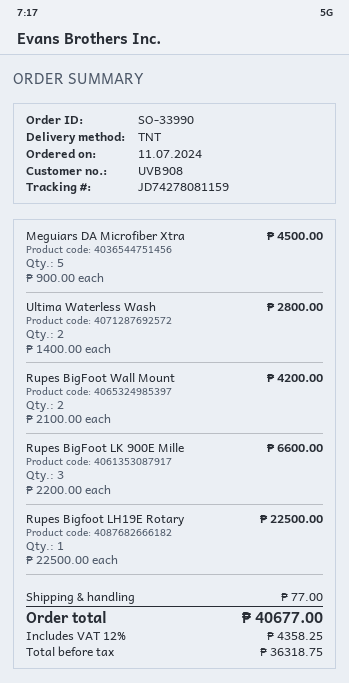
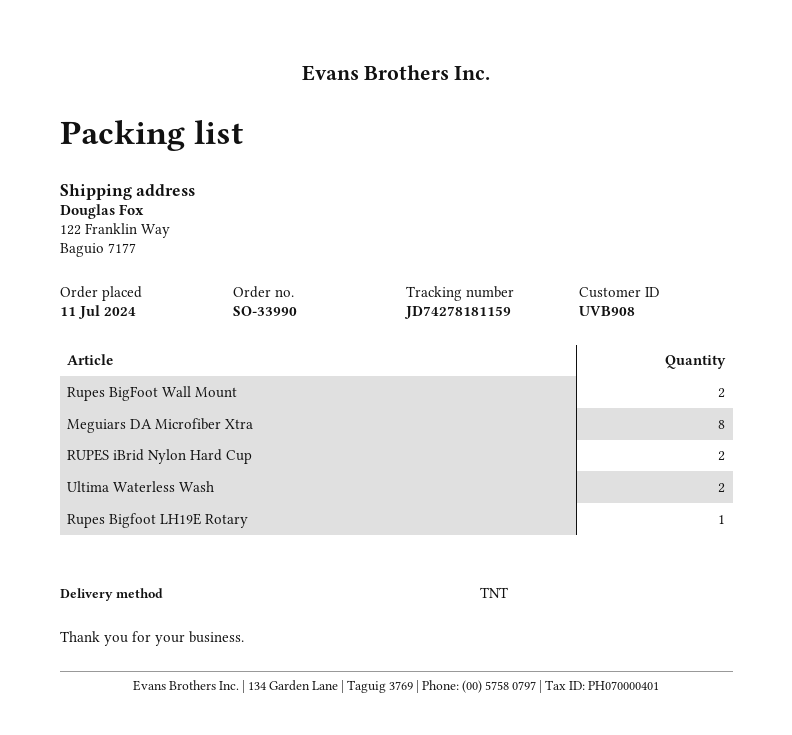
tracking number: JD74278081159 -> JD74278181159
Meguiars DA Microfiber Xtra: 5 -> 8
Rupes BigFoot LK 900E Mille: 3 -> none
RUPES iBrid Nylon Hard Cup: none -> 2

